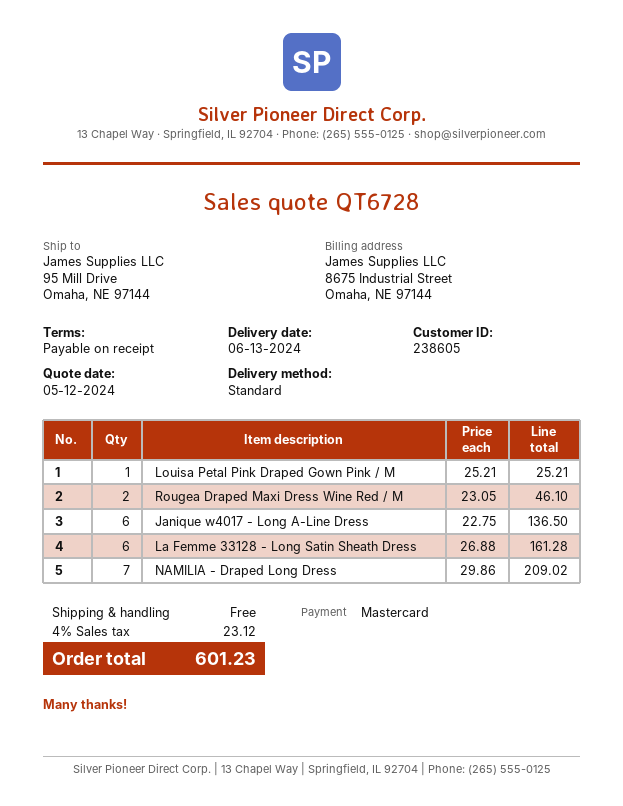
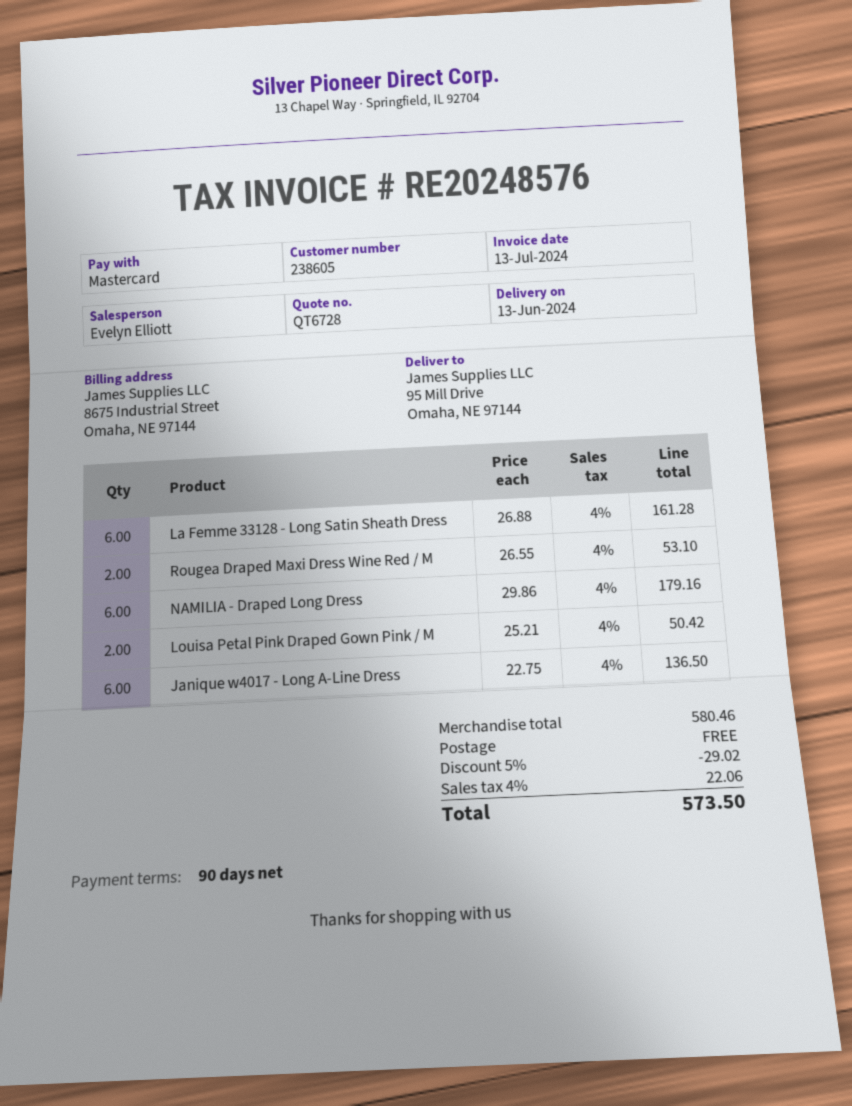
payment terms: on receipt -> 90 days
Louisa Petal Pink Draped Gown Pink / M: 1 x 25.21 = 25.21 -> 2 x 25.21 = 50.42
Rougea Draped Maxi Dress Wine Red / M: 2 x 23.05 = 46.10 -> 2 x 26.55 = 53.10
NAMILIA - Draped Long Dress: 7 x 29.86 = 209.02 -> 6 x 29.86 = 179.16
discount: none -> 5% = 29.02
tax: 4% = 23.12 -> 4% = 22.06
total: 601.23 -> 573.50

